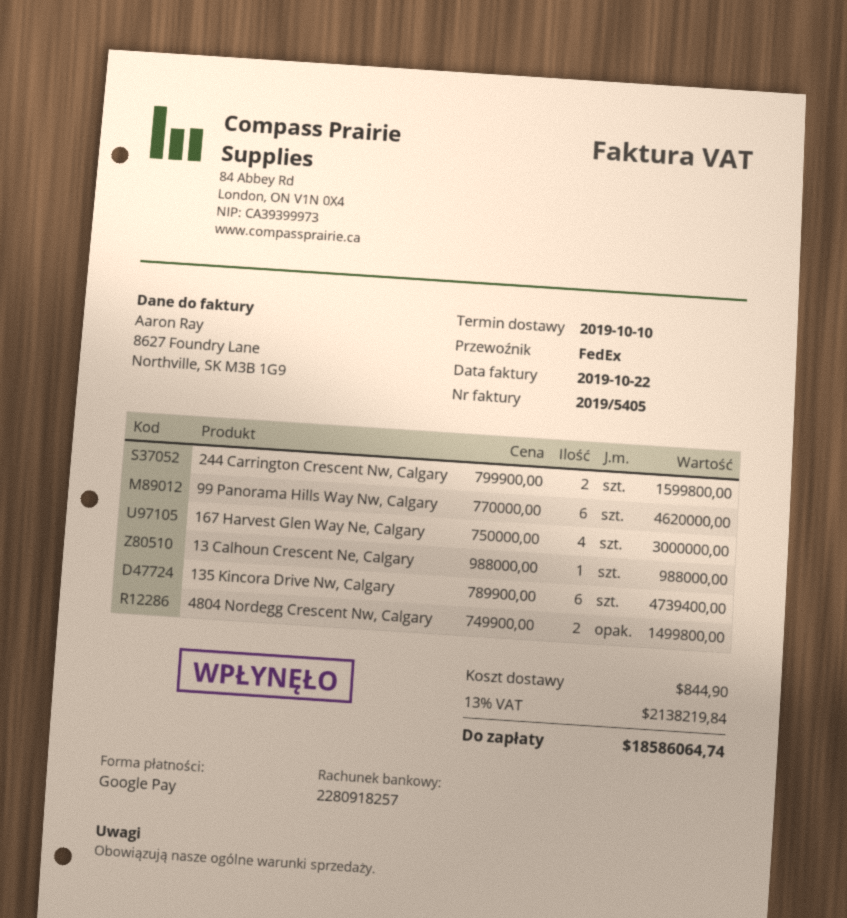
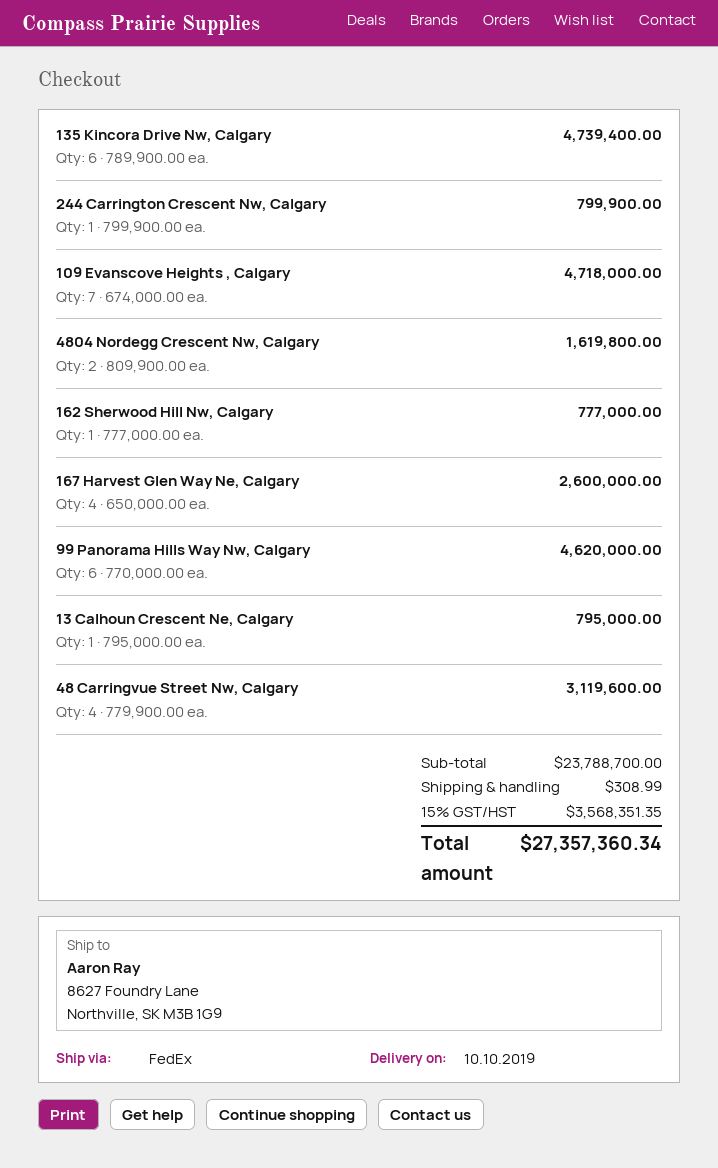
244 Carrington Crescent Nw, Calgary: 2 x 799900.00 = 1599800.00 -> 1 x 799900.00 = 799900.00
167 Harvest Glen Way Ne, Calgary: 4 x 750000.00 = 3000000.00 -> 4 x 650000.00 = 2600000.00
13 Calhoun Crescent Ne, Calgary: 1 x 988000.00 = 988000.00 -> 1 x 795000.00 = 795000.00
4804 Nordegg Crescent Nw, Calgary: 2 x 749900.00 = 1499800.00 -> 2 x 809900.00 = 1619800.00
109 Evanscove Heights , Calgary: none -> 7 x 674000.00 = 4718000.00
162 Sherwood Hill Nw, Calgary: none -> 1 x 777000.00 = 777000.00
48 Carringvue Street Nw, Calgary: none -> 4 x 779900.00 = 3119600.00
shipping: 844.90 -> 308.99
tax: 13% = 2138219.84 -> 15% = 3568351.35
total: 18586064.74 -> 27357360.34

